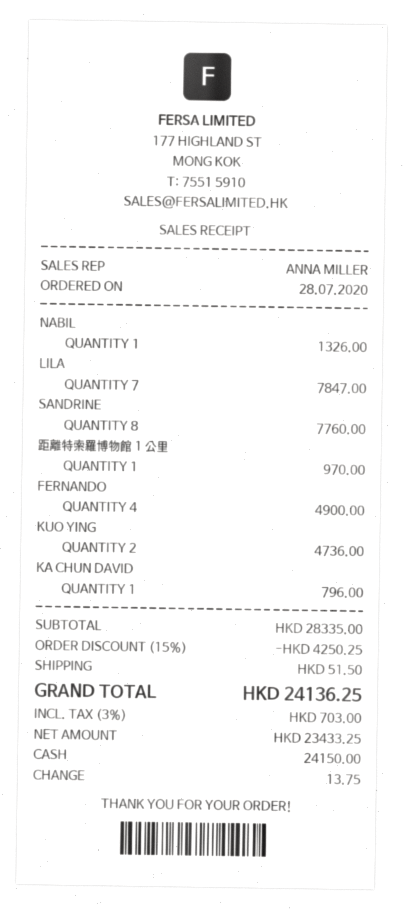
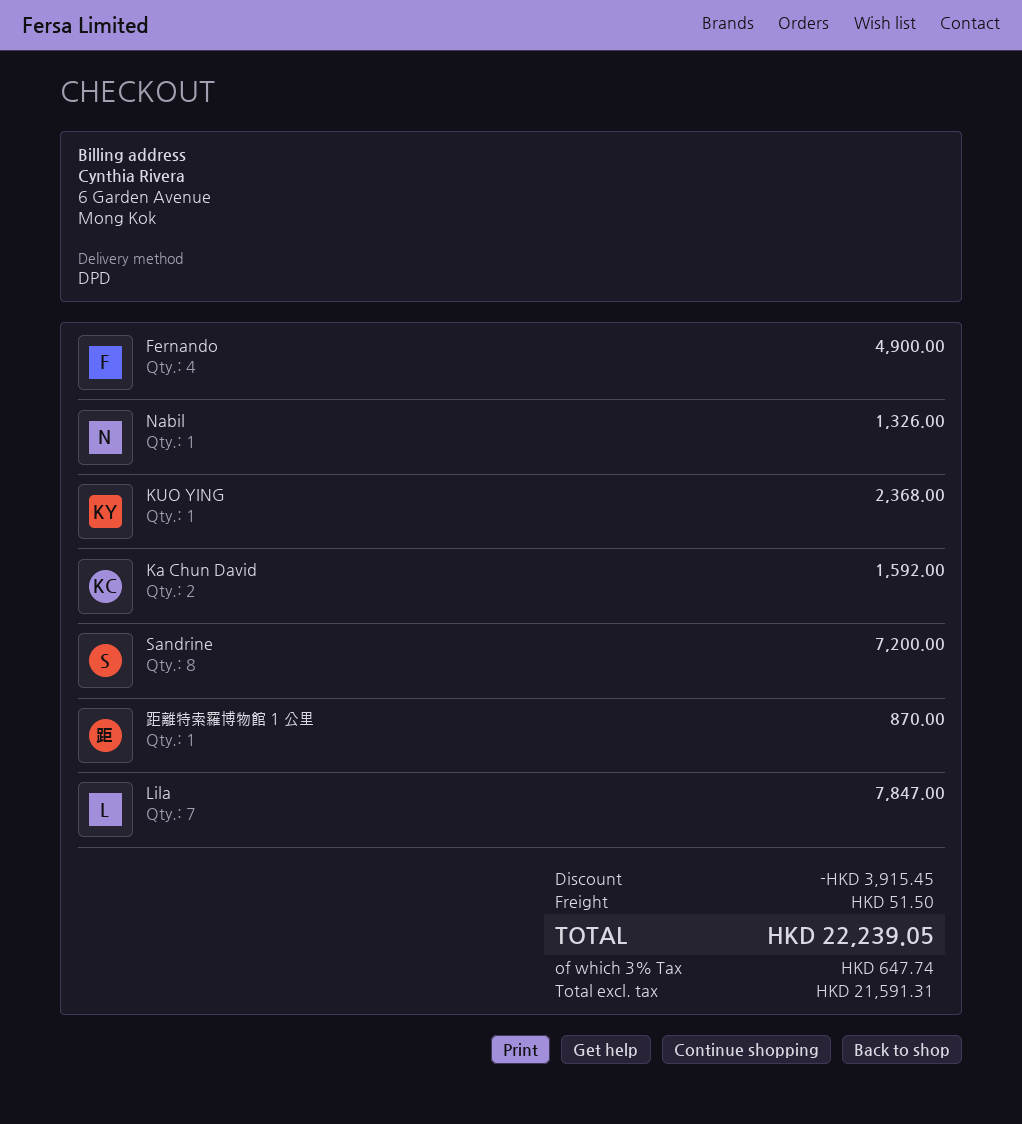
SANDRINE: 8 for 7760.00 -> 8 for 7200.00
距離特索羅博物館 1 公里: 1 for 970.00 -> 1 for 870.00
KUO YING: 2 for 4736.00 -> 1 for 2368.00
KA CHUN DAVID: 1 for 796.00 -> 2 for 1592.00
discount: 4250.25 -> 3915.45
net: 23433.25 -> 21591.31
tax: 3% = 703.00 -> 3% = 647.74
total: 24136.25 -> 22239.05

